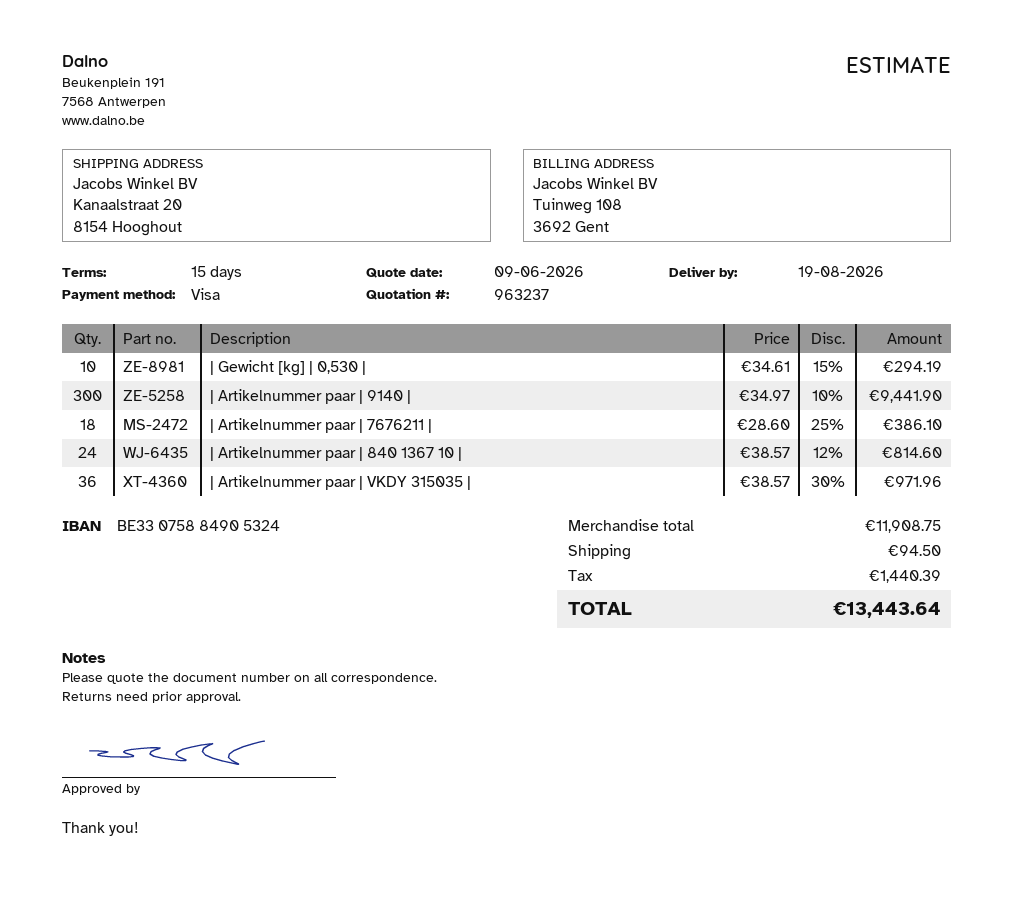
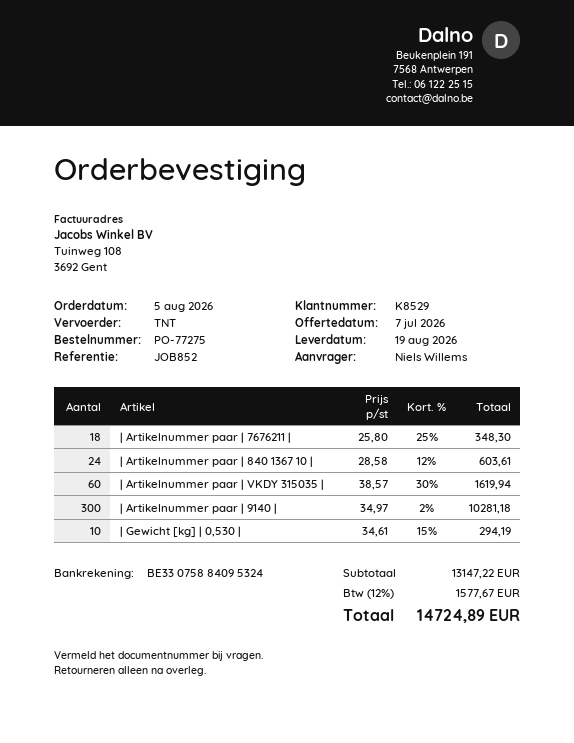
quote date: 2026-06-09 -> 2026-07-07
bank account: BE33075884905324 -> BE33075884095324
| Artikelnummer paar | 9140 |: 300 x 34.97 - 10% = 9441.90 -> 300 x 34.97 - 2% = 10281.18
| Artikelnummer paar | 7676211 |: 18 x 28.60 - 25% = 386.10 -> 18 x 25.80 - 25% = 348.30
| Artikelnummer paar | 840 1367 10 |: 24 x 38.57 - 12% = 814.60 -> 24 x 28.58 - 12% = 603.61
| Artikelnummer paar | VKDY 315035 |: 36 x 38.57 - 30% = 971.96 -> 60 x 38.57 - 30% = 1619.94
subtotal: 11908.75 -> 13147.22
shipping: 94.50 -> none
tax: 1440.39 -> 1577.67
total: 13443.64 -> 14724.89

